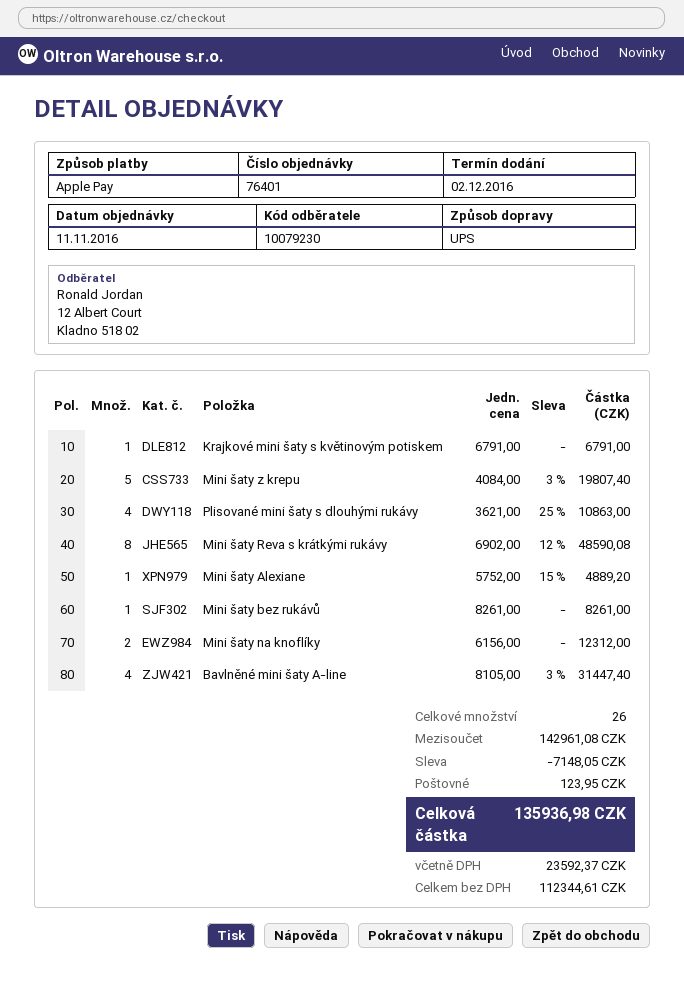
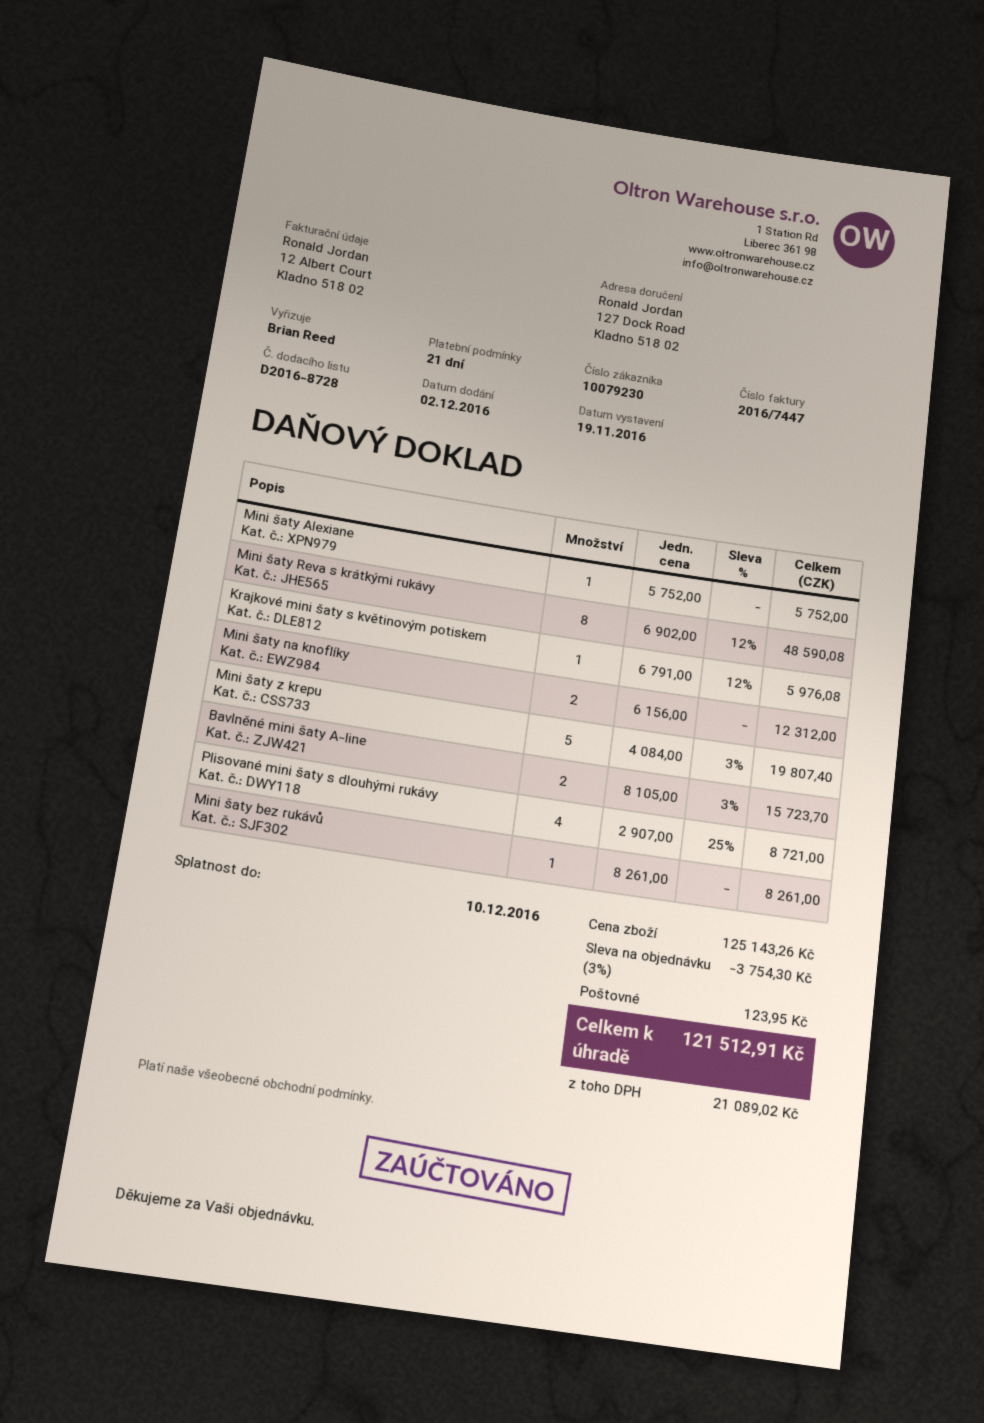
Krajkové mini šaty s květinovým potiskem: 1 x 6791.00 = 6791.00 -> 1 x 6791.00 - 12% = 5976.08
Plisované mini šaty s dlouhými rukávy: 4 x 3621.00 - 25% = 10863.00 -> 4 x 2907.00 - 25% = 8721.00
Mini šaty Alexiane: 1 x 5752.00 - 15% = 4889.20 -> 1 x 5752.00 = 5752.00
Bavlněné mini šaty A-line: 4 x 8105.00 - 3% = 31447.40 -> 2 x 8105.00 - 3% = 15723.70
subtotal: 142961.08 -> 125143.26
discount: 7148.05 -> 3754.30
tax: 23592.37 -> 21089.02
total: 135936.98 -> 121512.91

